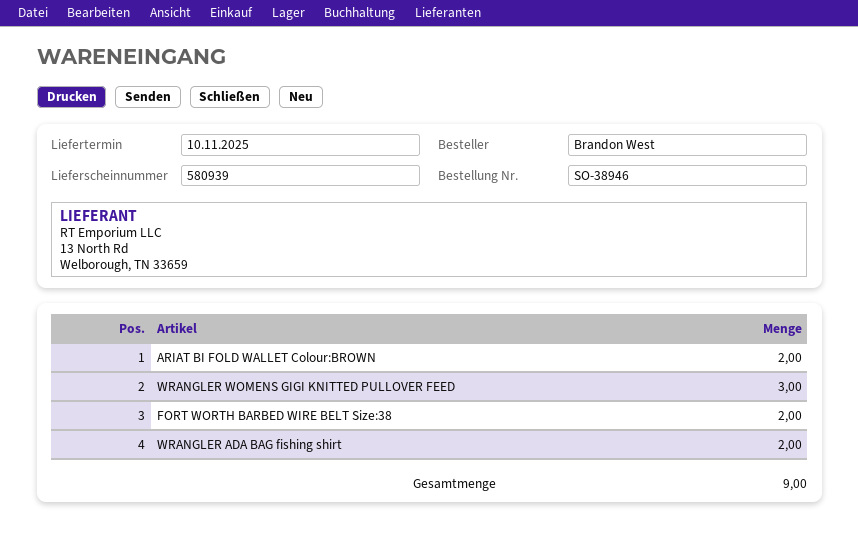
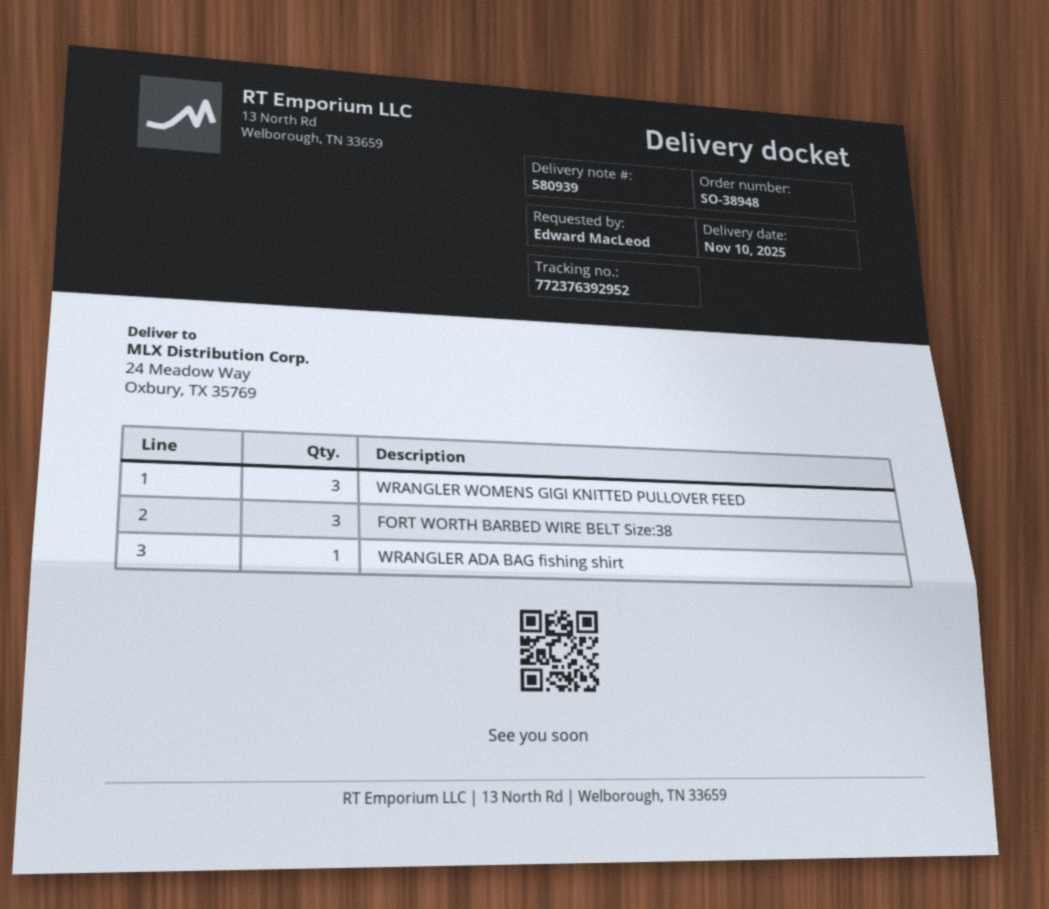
order number: SO-38946 -> SO-38948
ordered by: Brandon West -> Edward MacLeod
ARIAT BI FOLD WALLET Colour:BROWN: 2 -> none
FORT WORTH BARBED WIRE BELT Size:38: 2 -> 3
WRANGLER ADA BAG fishing shirt: 2 -> 1

